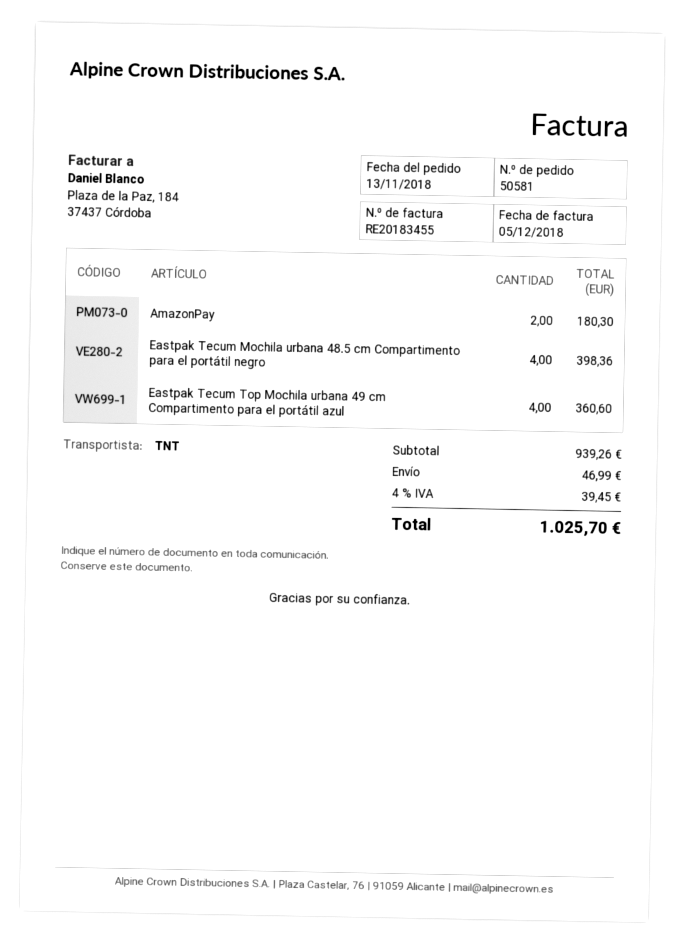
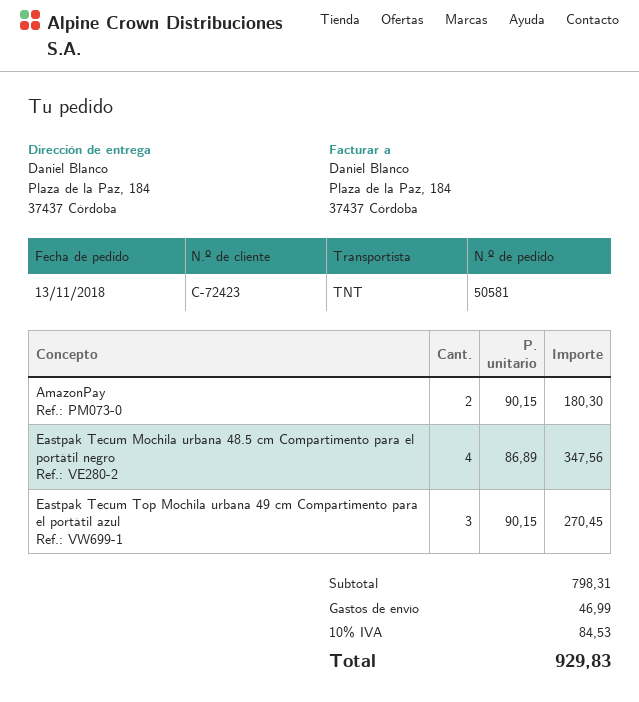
Eastpak Tecum Mochila urbana 48.5 cm Compartimento para el portátil negro: 4 for 398.36 -> 4 for 347.56
Eastpak Tecum Top Mochila urbana 49 cm Compartimento para el portátil azul: 4 for 360.60 -> 3 for 270.45
subtotal: 939.26 -> 798.31
tax: 4% = 39.45 -> 10% = 84.53
total: 1025.70 -> 929.83

